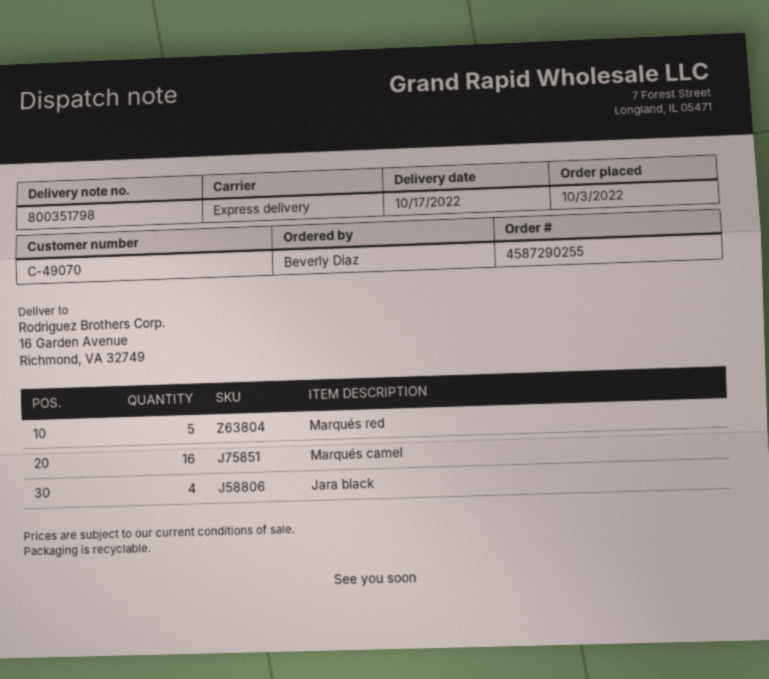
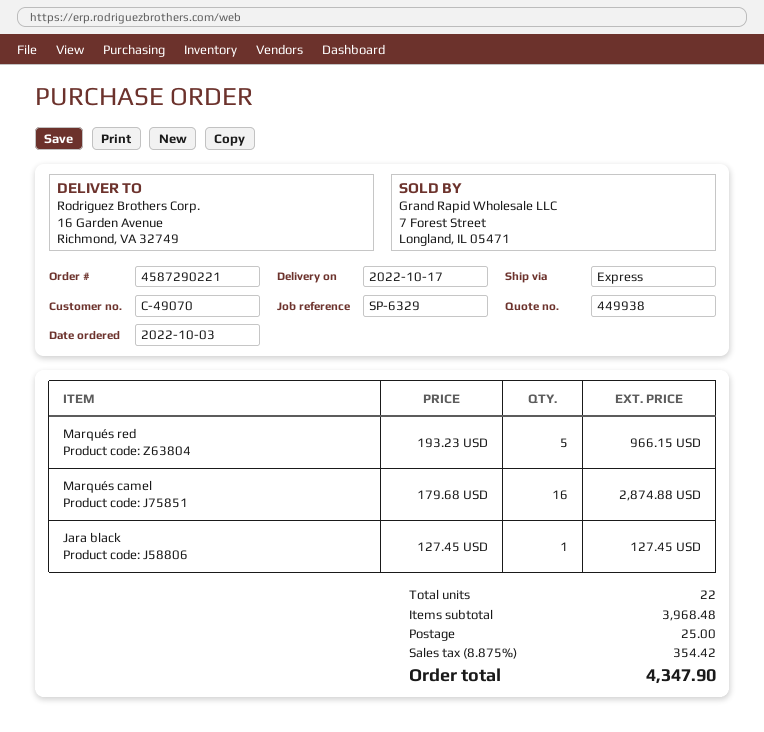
order number: 4587290255 -> 4587290221
Jara black: 4 -> 1

